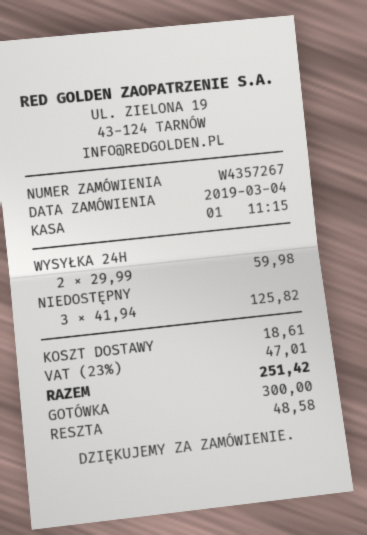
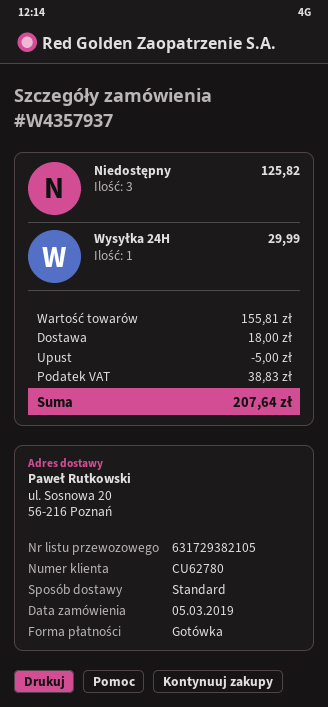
order number: W4357267 -> W4357937
order date: 2019-03-04 -> 2019-03-05
WYSYŁKA 24H: 2 for 59.98 -> 1 for 29.99
discount: none -> 5.00
shipping: 18.61 -> 18.00
tax: 47.01 -> 38.83
total: 251.42 -> 207.64

